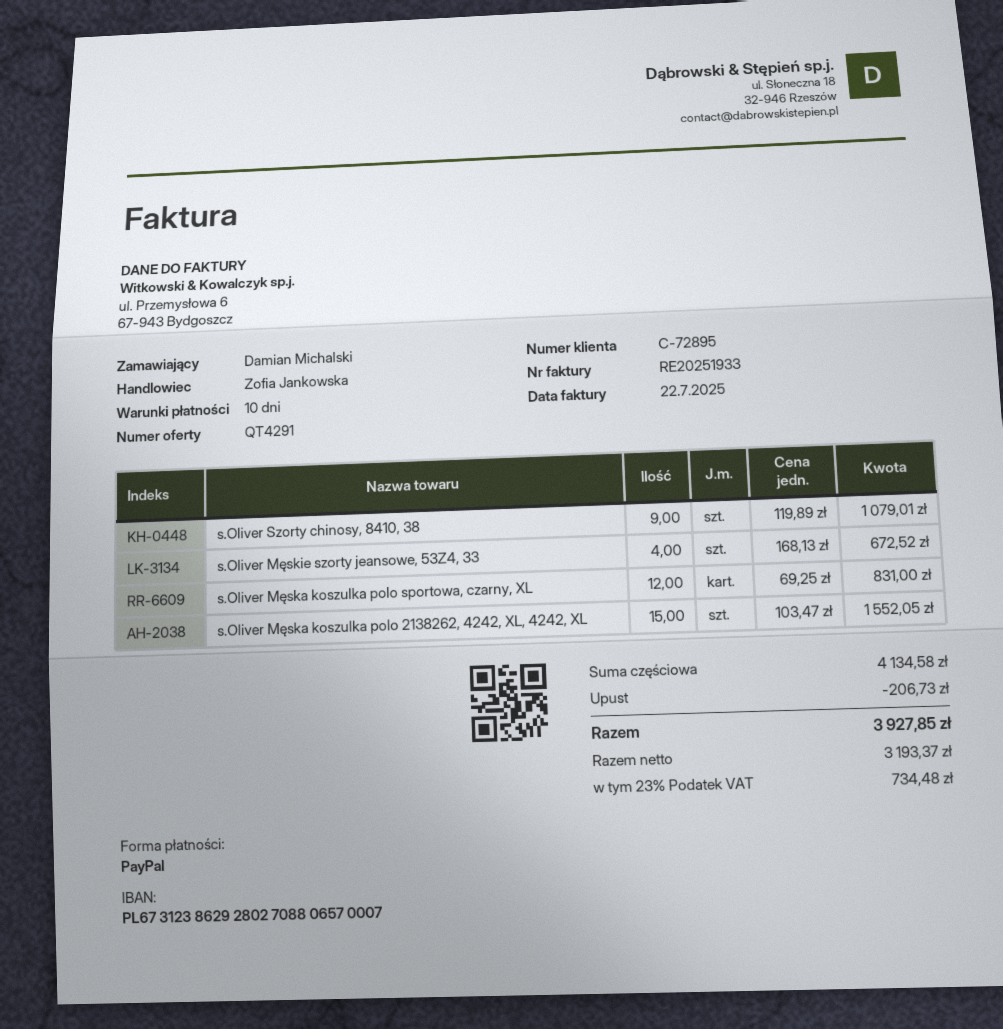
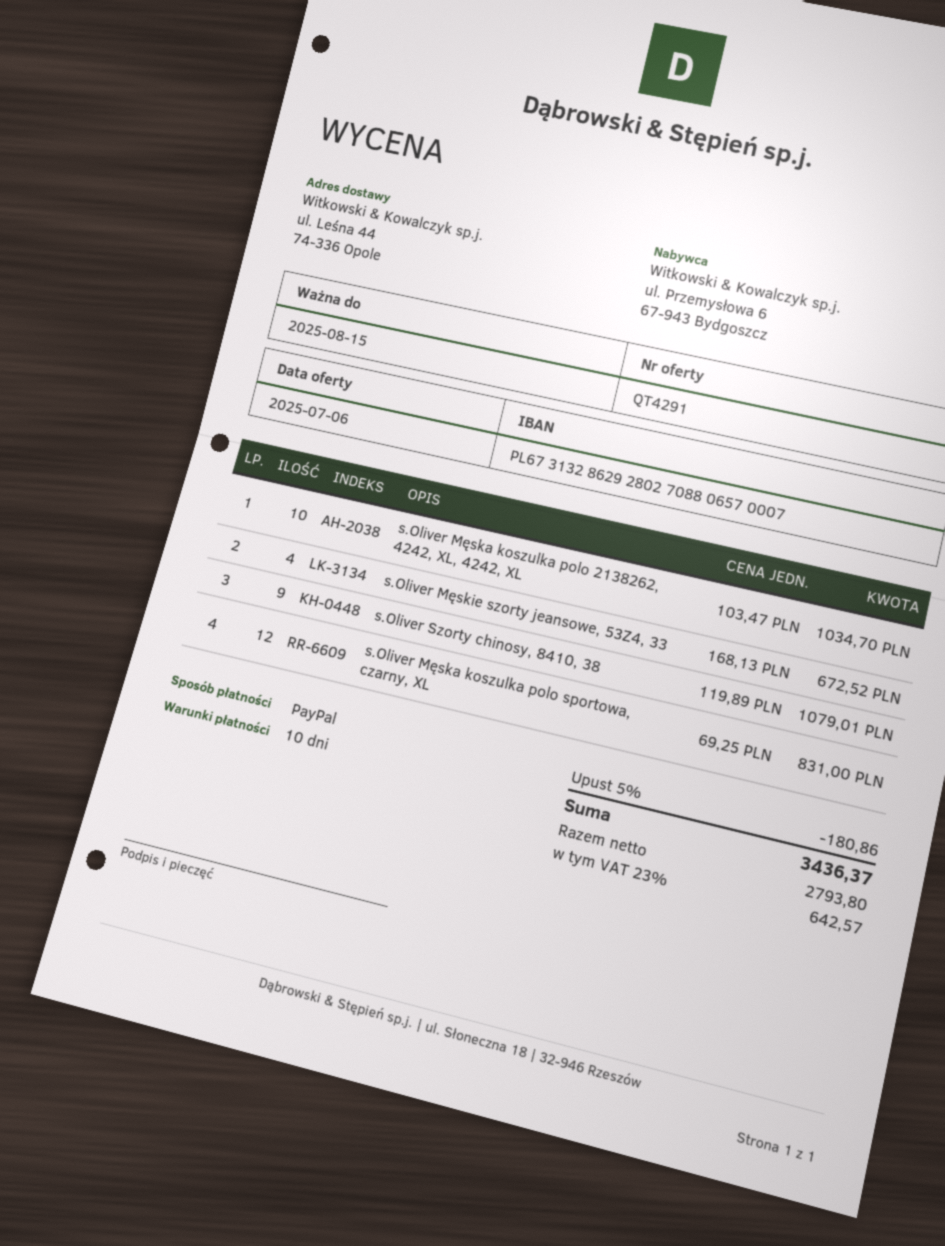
bank account: PL67312386292802708806570007 -> PL67313286292802708806570007
s.Oliver Męska koszulka polo 2138262, 4242, XL, 4242, XL: 15 x 103.47 = 1552.05 -> 10 x 103.47 = 1034.70
discount: 206.73 -> 180.86
net: 3193.37 -> 2793.80
tax: 23% = 734.48 -> 23% = 642.57
total: 3927.85 -> 3436.37

